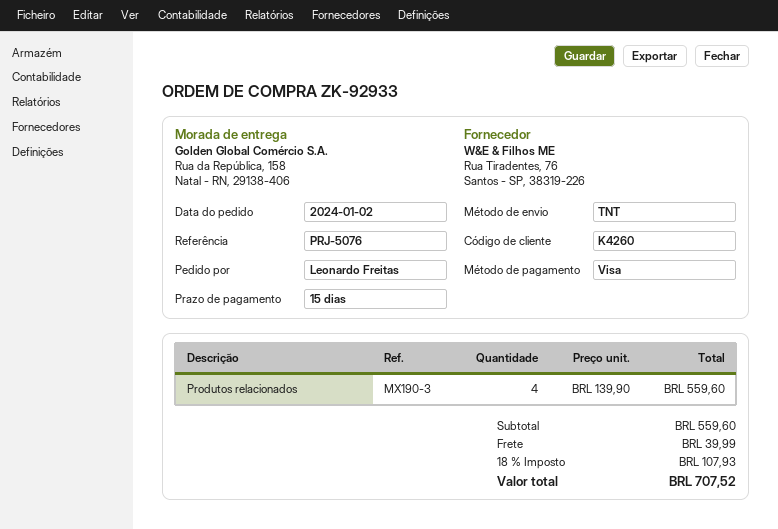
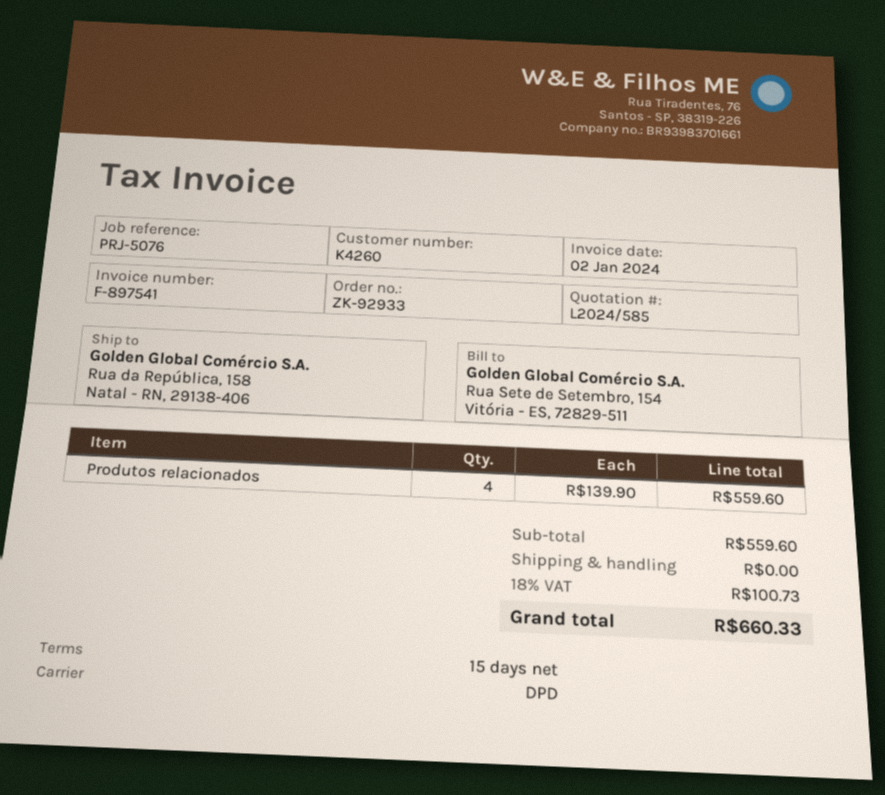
shipping method: TNT -> DPD
shipping: 39.99 -> 0.00
tax: 18% = 107.93 -> 18% = 100.73
total: 707.52 -> 660.33

